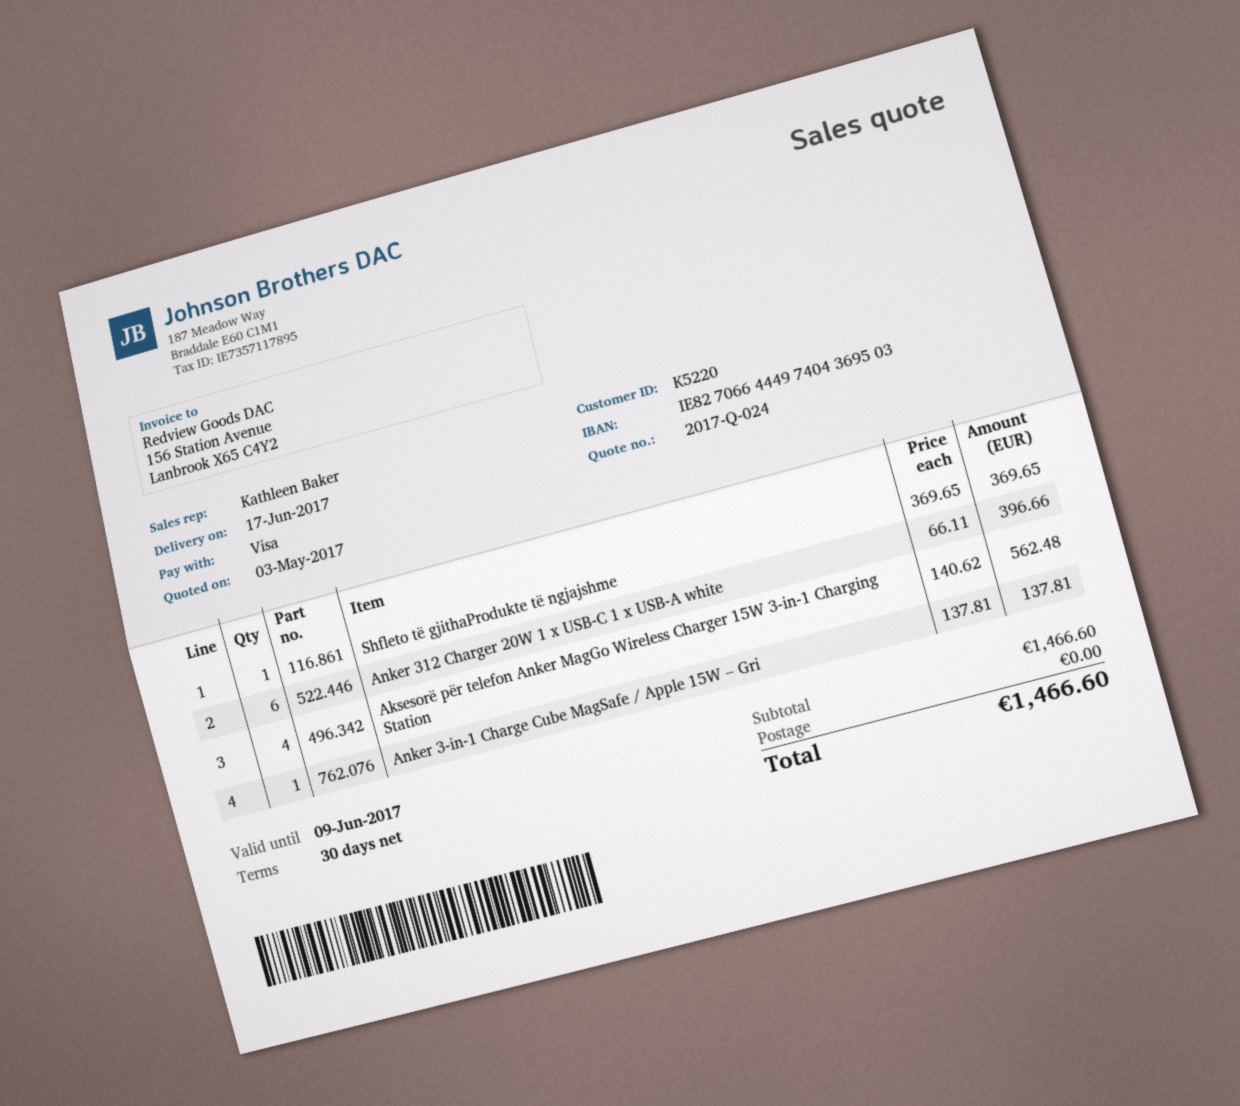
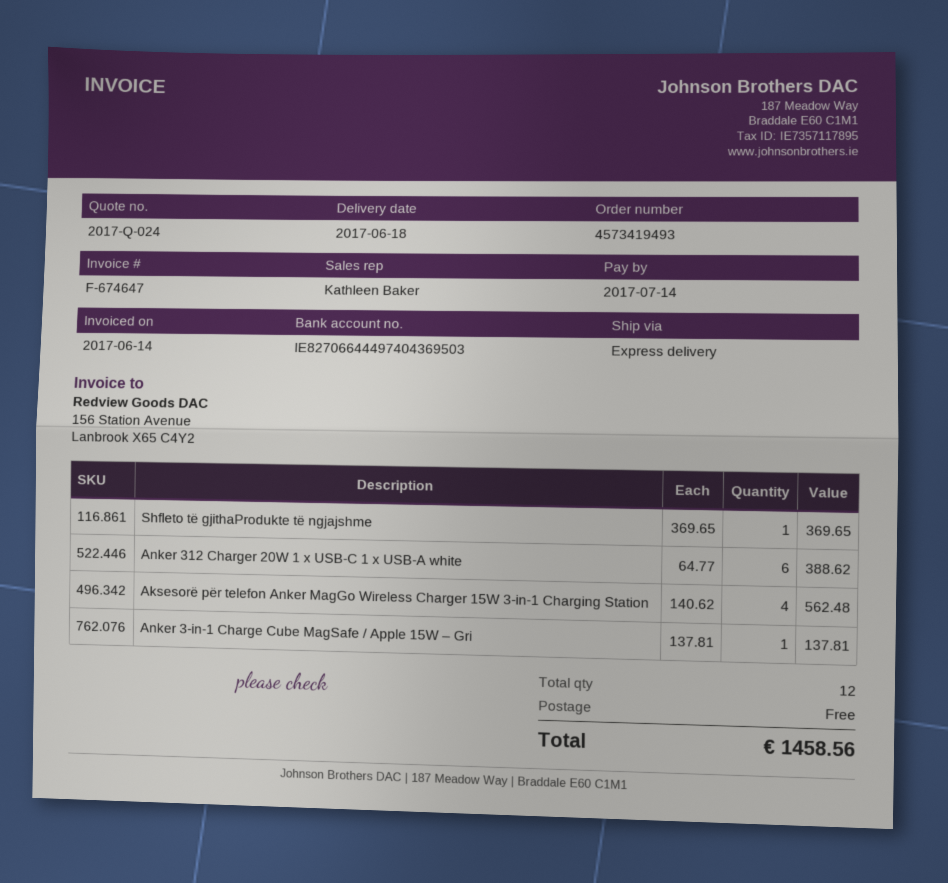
delivery date: 2017-06-17 -> 2017-06-18
Anker 312 Charger 20W 1 x USB-C 1 x USB-A white: 6 x 66.11 = 396.66 -> 6 x 64.77 = 388.62
total: 1466.60 -> 1458.56

